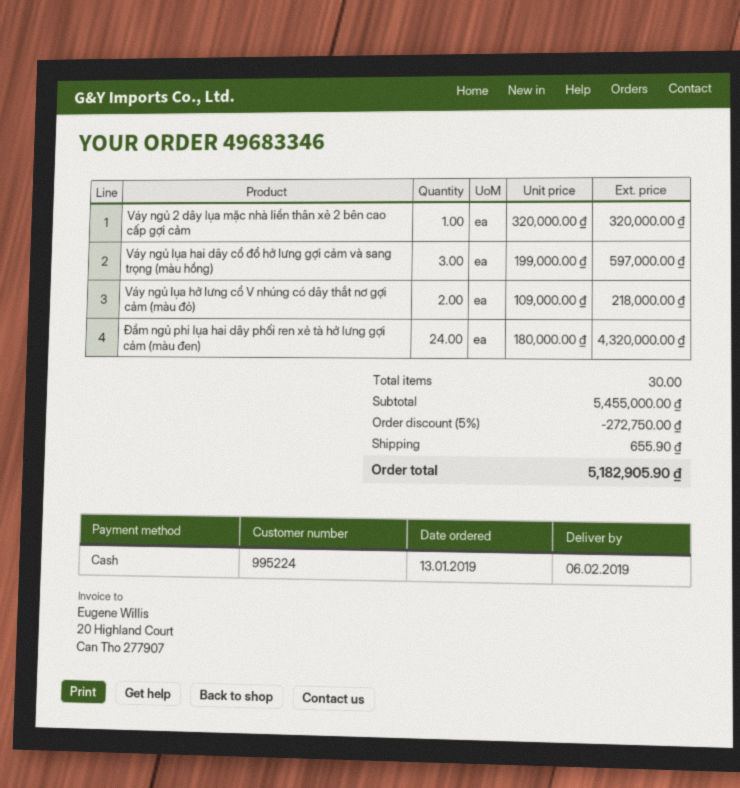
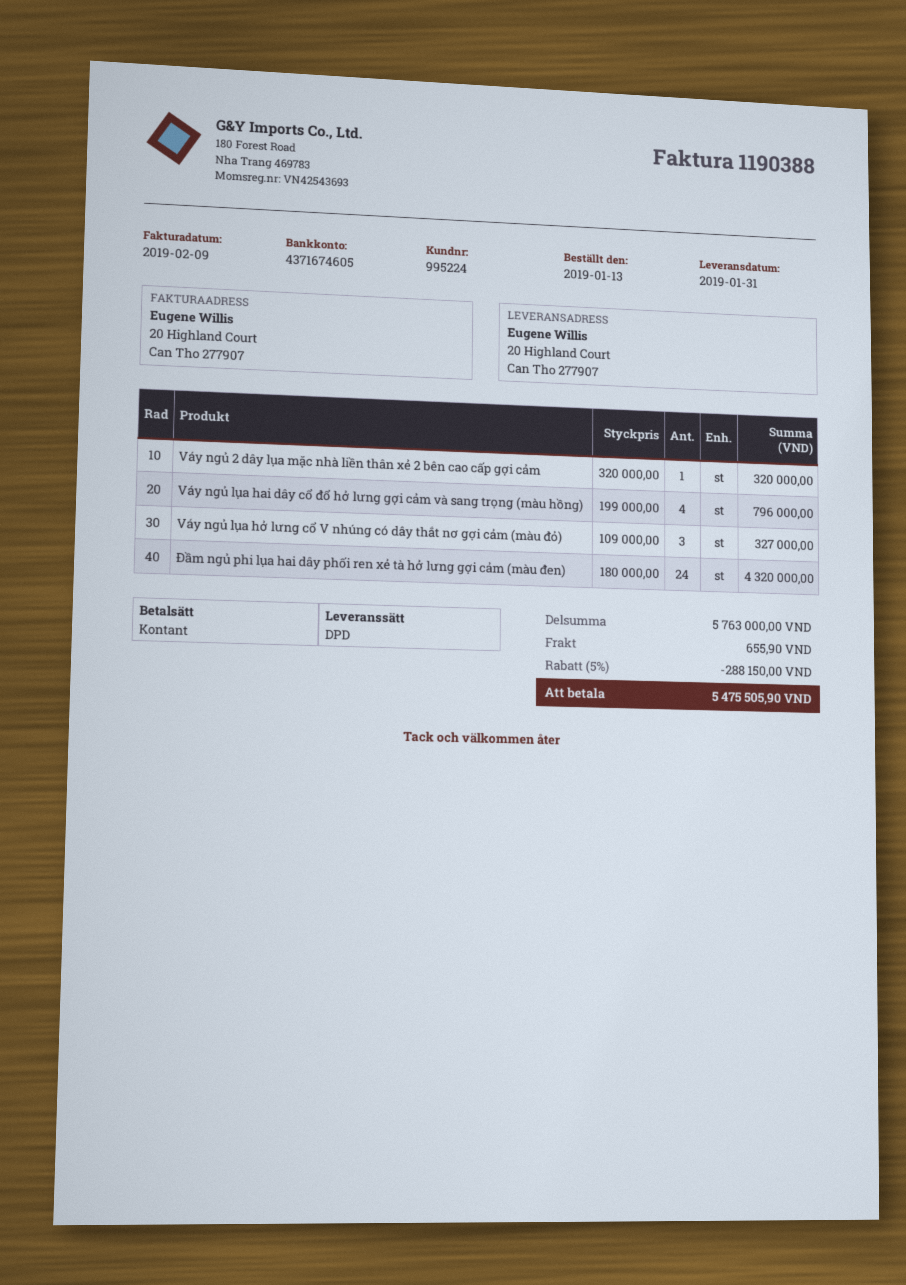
delivery date: 2019-02-06 -> 2019-01-31
Váy ngủ lụa hai dây cổ đổ hở lưng gợi cảm và sang trọng (màu hồng): 3 x 199000.00 = 597000.00 -> 4 x 199000.00 = 796000.00
Váy ngủ lụa hở lưng cổ V nhúng có dây thắt nơ gợi cảm (màu đỏ): 2 x 109000.00 = 218000.00 -> 3 x 109000.00 = 327000.00
subtotal: 5455000.00 -> 5763000.00
discount: 5% = 272750.00 -> 5% = 288150.00
total: 5182905.90 -> 5475505.90

